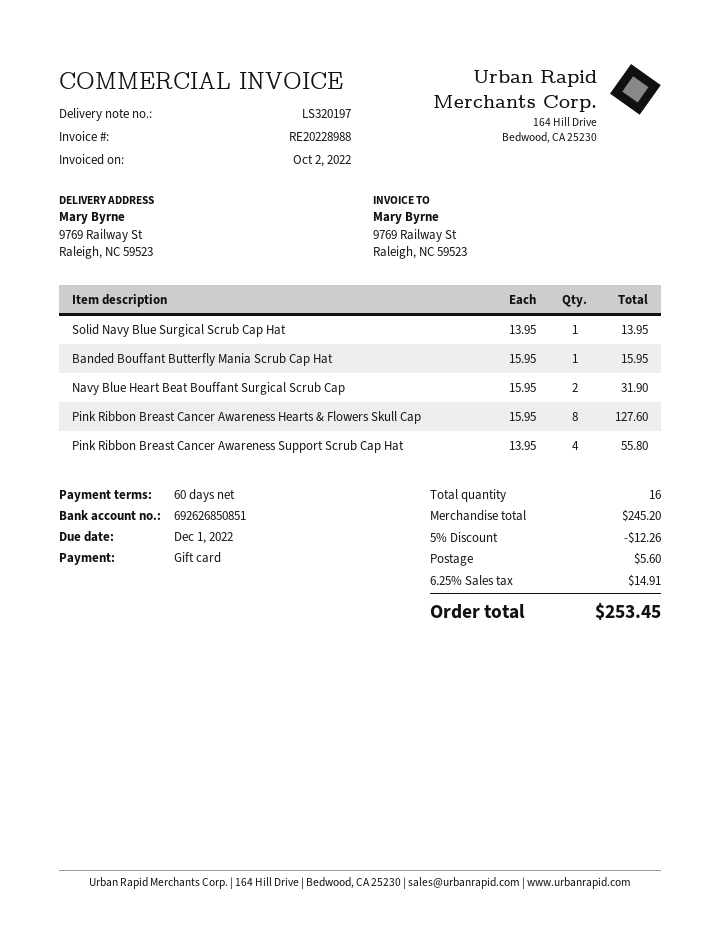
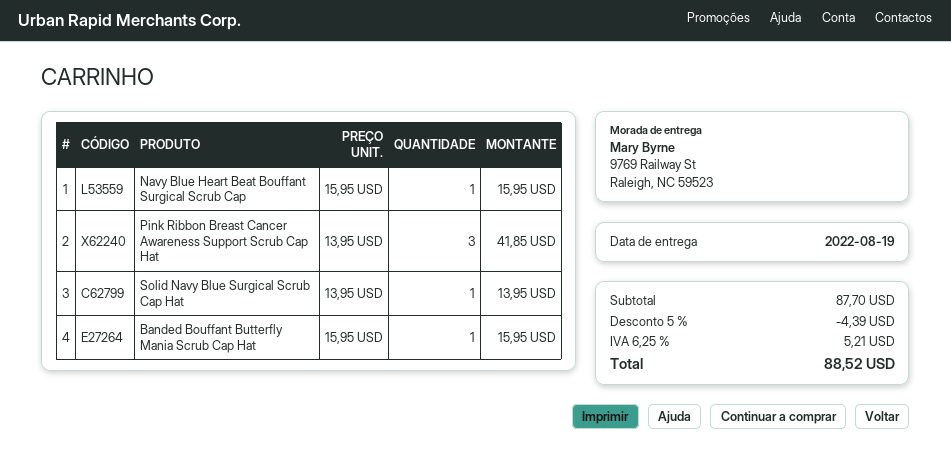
Navy Blue Heart Beat Bouffant Surgical Scrub Cap: 2 x 15.95 = 31.90 -> 1 x 15.95 = 15.95
Pink Ribbon Breast Cancer Awareness Hearts & Flowers Skull Cap: 8 x 15.95 = 127.60 -> none
Pink Ribbon Breast Cancer Awareness Support Scrub Cap Hat: 4 x 13.95 = 55.80 -> 3 x 13.95 = 41.85
subtotal: 245.20 -> 87.70
discount: 5% = 12.26 -> 5% = 4.39
shipping: 5.60 -> none
tax: 6.25% = 14.91 -> 6.25% = 5.21
total: 253.45 -> 88.52

